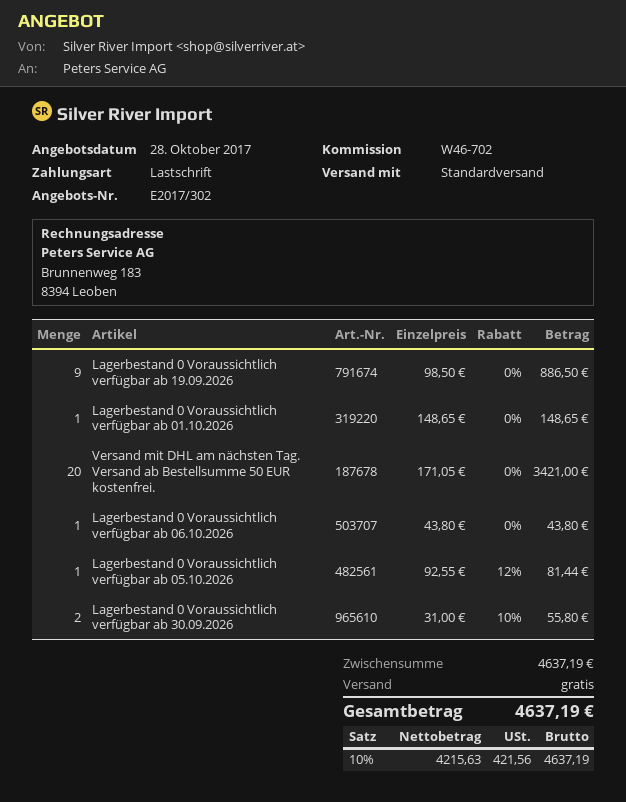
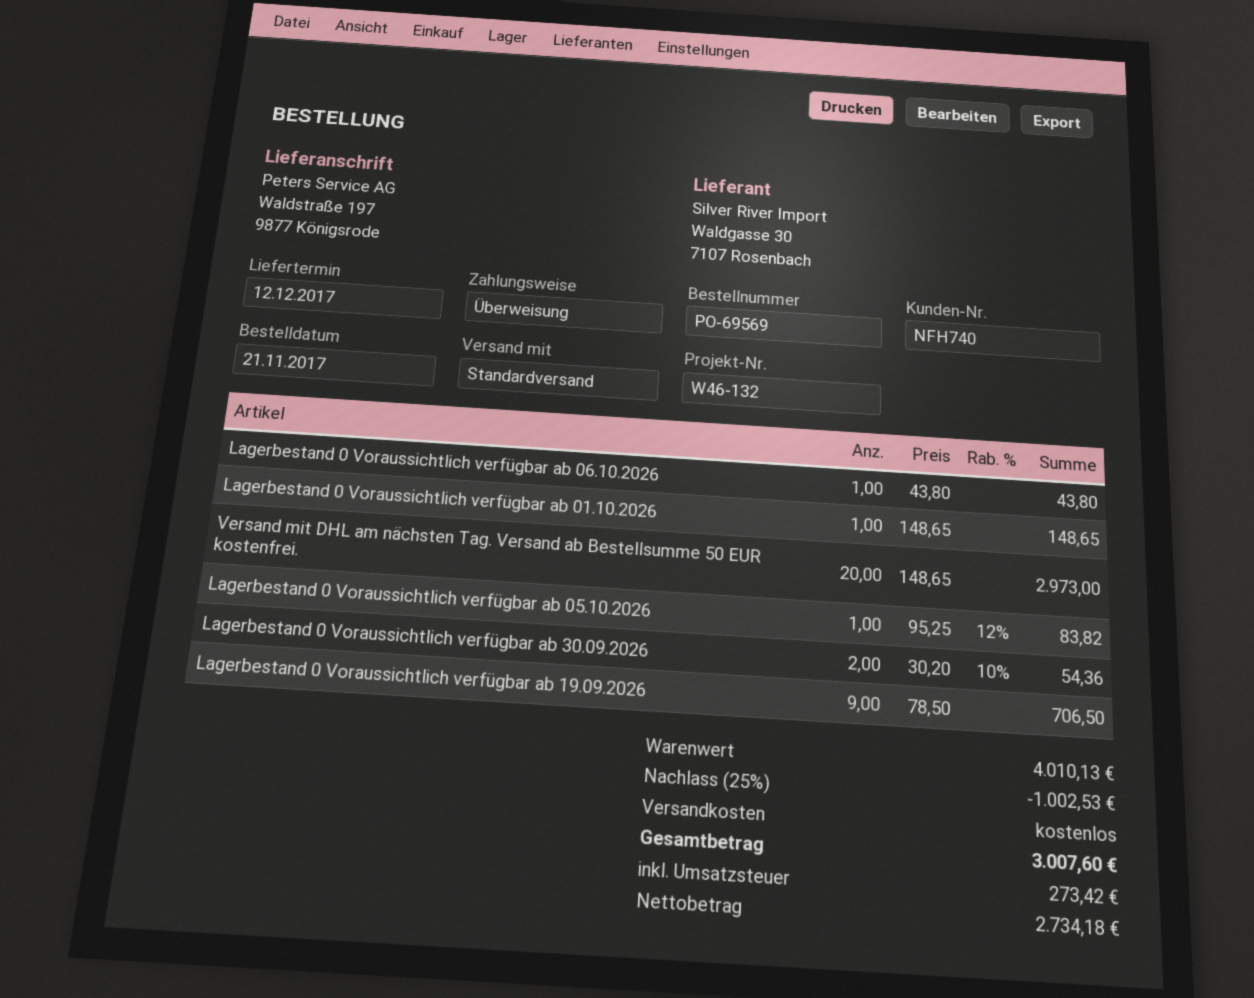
reference: W46-702 -> W46-132
payment method: direct debit -> bank transfer
Lagerbestand 0 Voraussichtlich verfügbar ab 19.09.2026: 9 x 98.50 = 886.50 -> 9 x 78.50 = 706.50
Versand mit DHL am nächsten Tag. Versand ab Bestellsumme 50 EUR kostenfrei.: 20 x 171.05 = 3421.00 -> 20 x 148.65 = 2973.00
Lagerbestand 0 Voraussichtlich verfügbar ab 05.10.2026: 1 x 92.55 - 12% = 81.44 -> 1 x 95.25 - 12% = 83.82
Lagerbestand 0 Voraussichtlich verfügbar ab 30.09.2026: 2 x 31.00 - 10% = 55.80 -> 2 x 30.20 - 10% = 54.36
subtotal: 4637.19 -> 4010.13
discount: none -> 25% = 1002.53
net: 4215.63 -> 2734.18
tax: 421.56 -> 273.42
total: 4637.19 -> 3007.60

